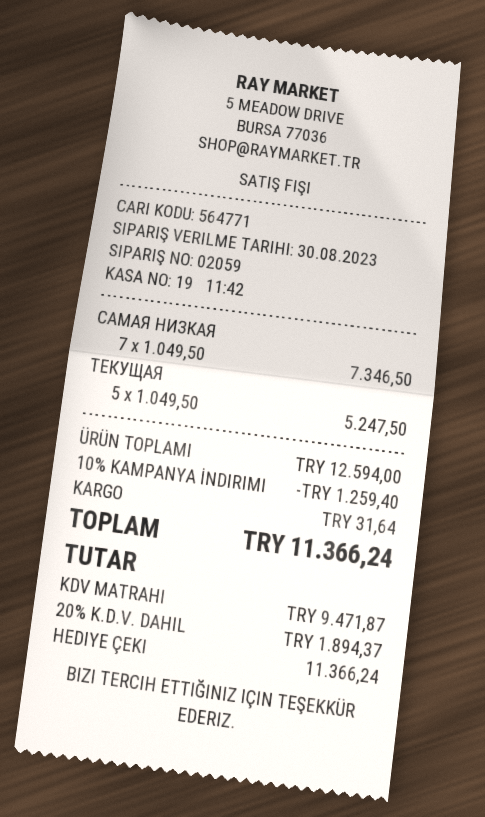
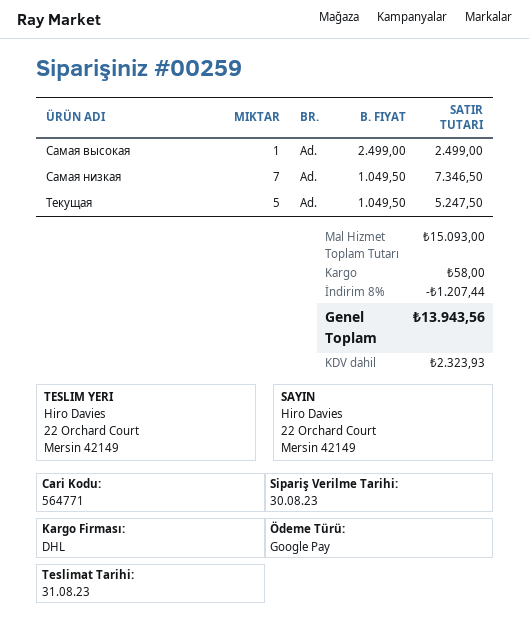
order number: 02059 -> 00259
payment method: gift card -> Google Pay
Самая высокая: none -> 1 x 2499.00 = 2499.00
subtotal: 12594.00 -> 15093.00
discount: 10% = 1259.40 -> 8% = 1207.44
shipping: 31.64 -> 58.00
tax: 1894.37 -> 2323.93
total: 11366.24 -> 13943.56

